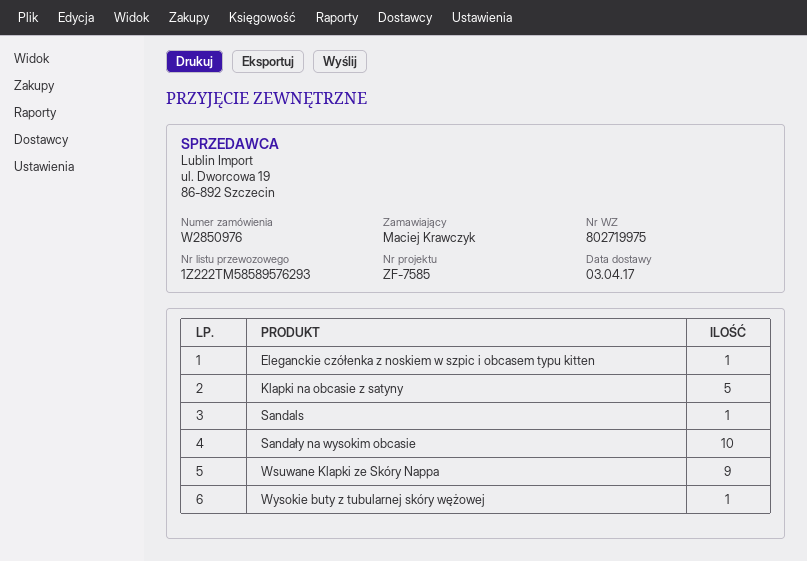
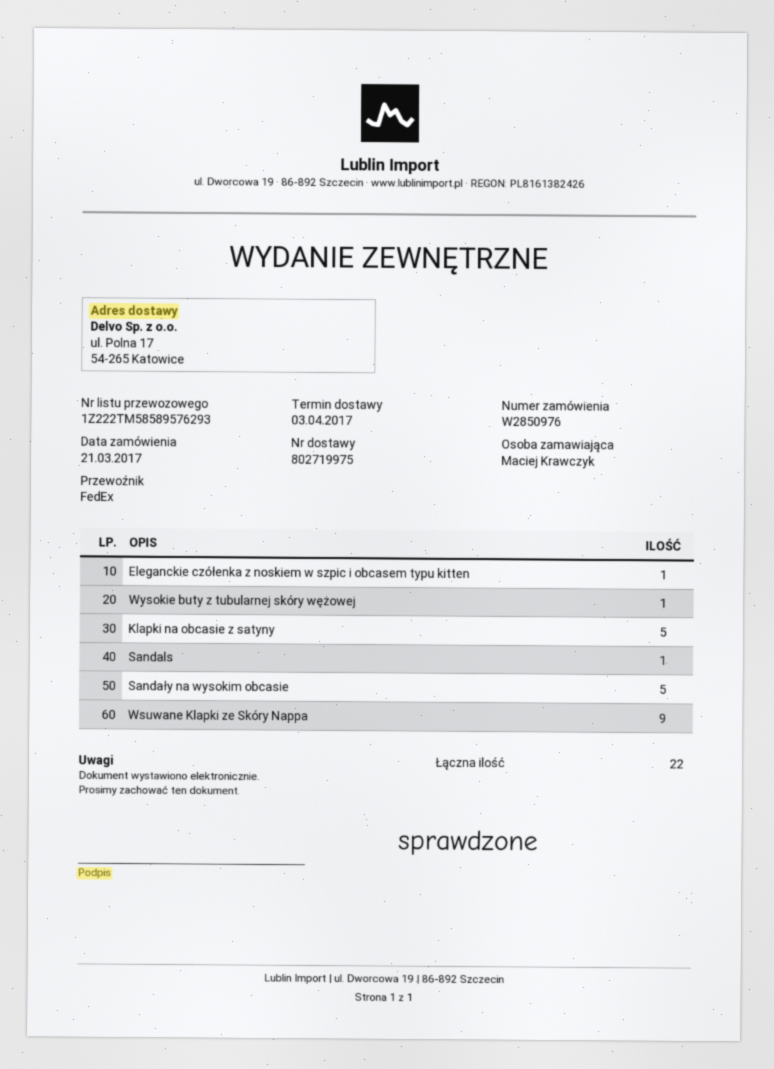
Sandały na wysokim obcasie: 10 -> 5

